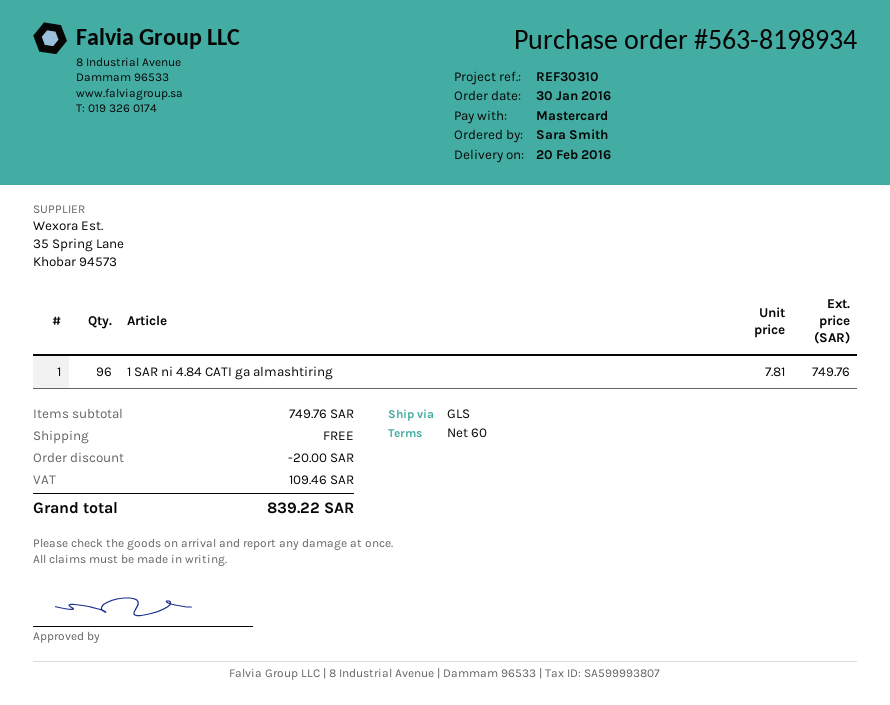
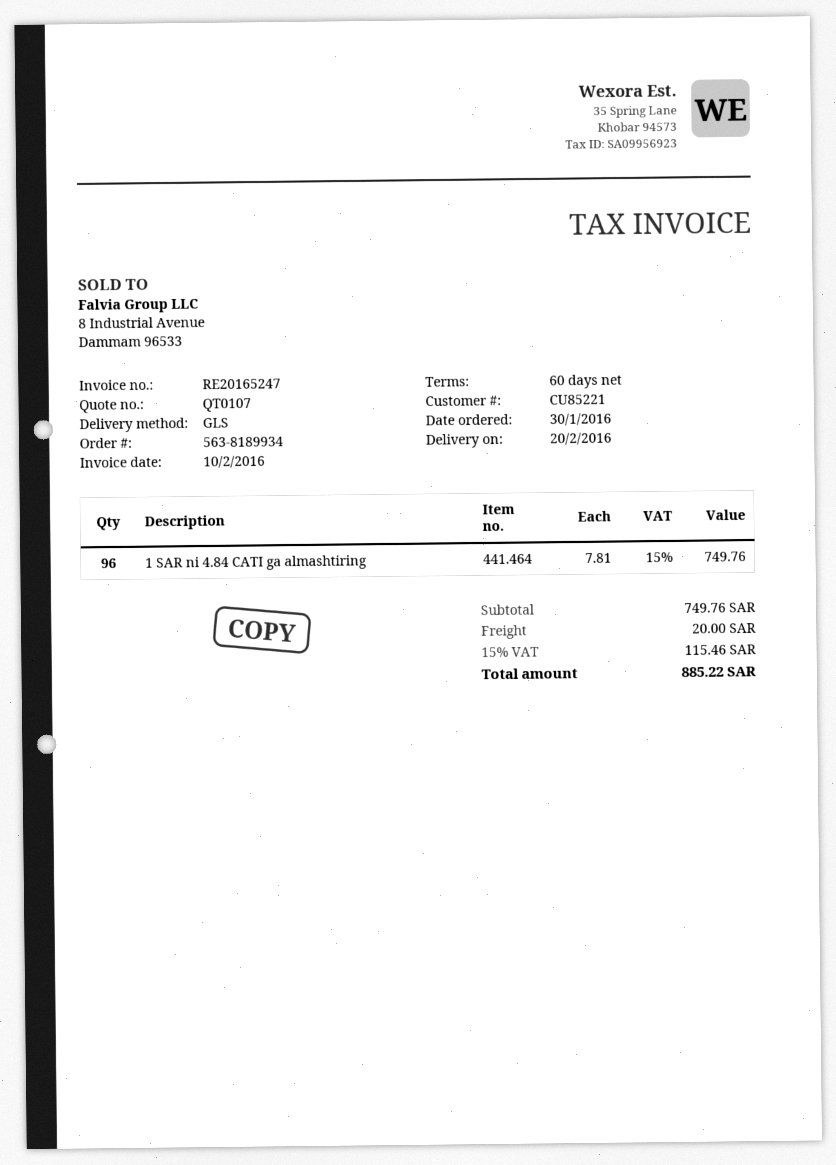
order number: 563-8198934 -> 563-8189934
discount: 20.00 -> none
shipping: 0.00 -> 20.00
tax: 109.46 -> 115.46
total: 839.22 -> 885.22

